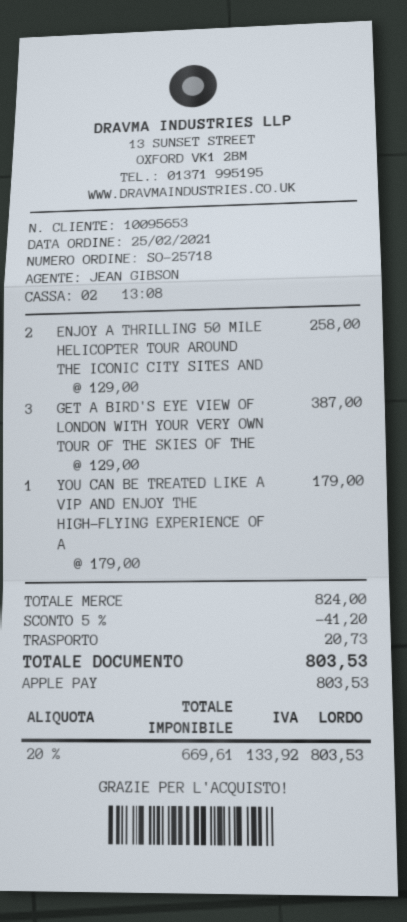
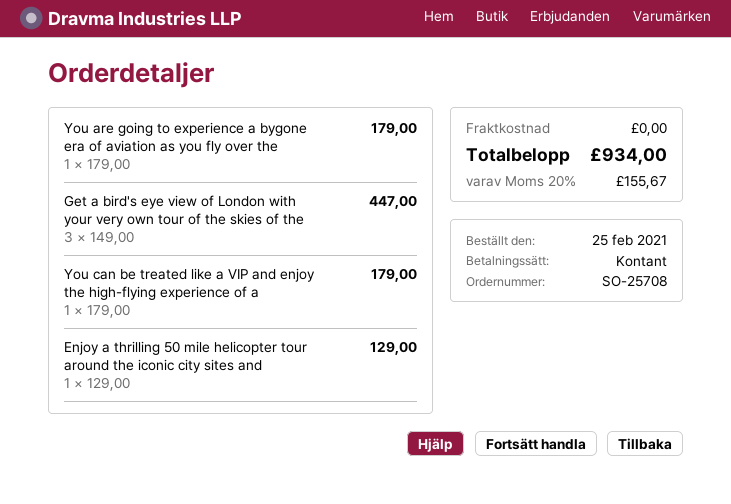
order number: SO-25718 -> SO-25708
payment method: Apple Pay -> cash
ENJOY A THRILLING 50 MILE HELICOPTER TOUR AROUND THE ICONIC CITY SITES AND: 2 x 129.00 = 258.00 -> 1 x 129.00 = 129.00
GET A BIRD'S EYE VIEW OF LONDON WITH YOUR VERY OWN TOUR OF THE SKIES OF THE: 3 x 129.00 = 387.00 -> 3 x 149.00 = 447.00
You are going to experience a bygone era of aviation as you fly over the: none -> 1 x 179.00 = 179.00
discount: 5% = 41.20 -> none
shipping: 20.73 -> 0.00
tax: 20% = 133.92 -> 20% = 155.67
total: 803.53 -> 934.00

